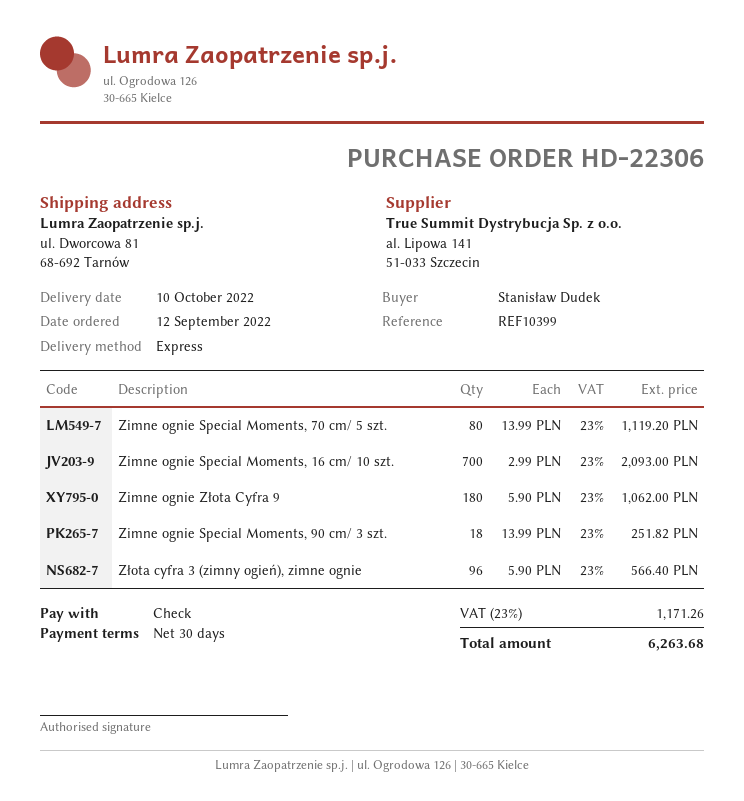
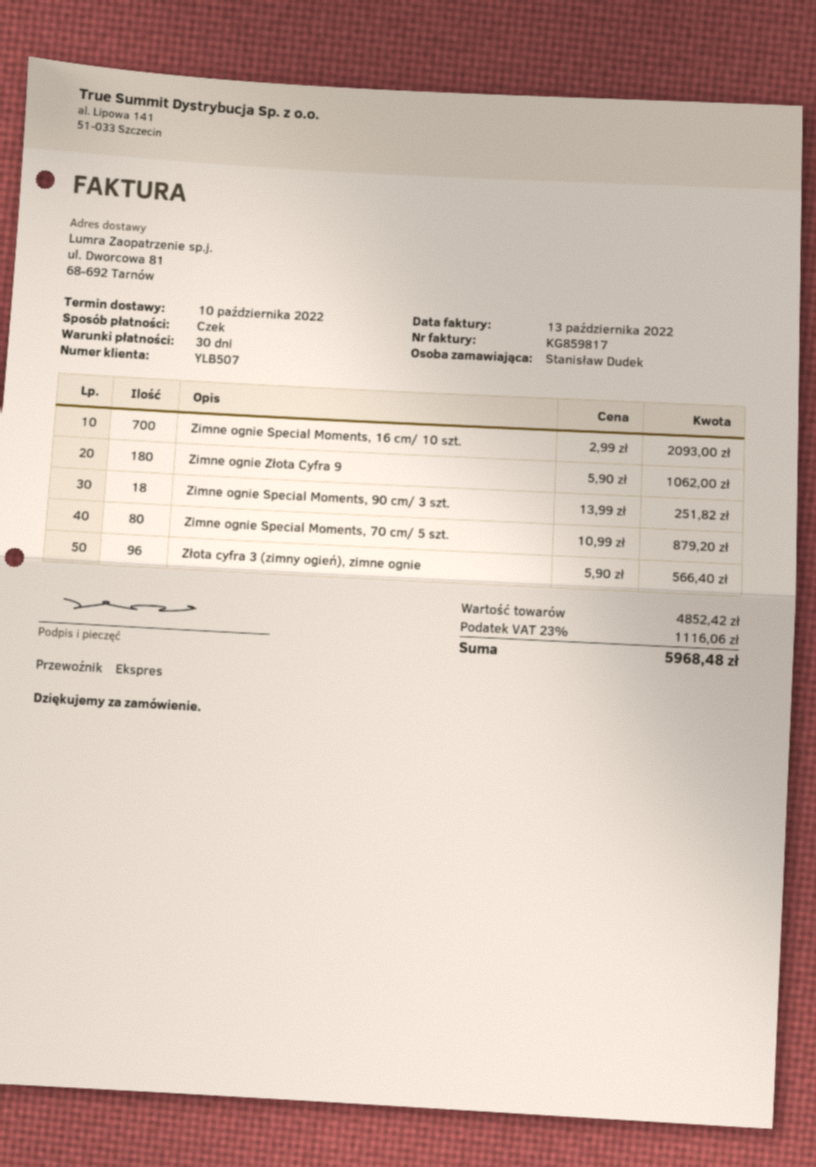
Zimne ognie Special Moments, 70 cm/ 5 szt.: 80 x 13.99 = 1119.20 -> 80 x 10.99 = 879.20
tax: 23% = 1171.26 -> 23% = 1116.06
total: 6263.68 -> 5968.48

